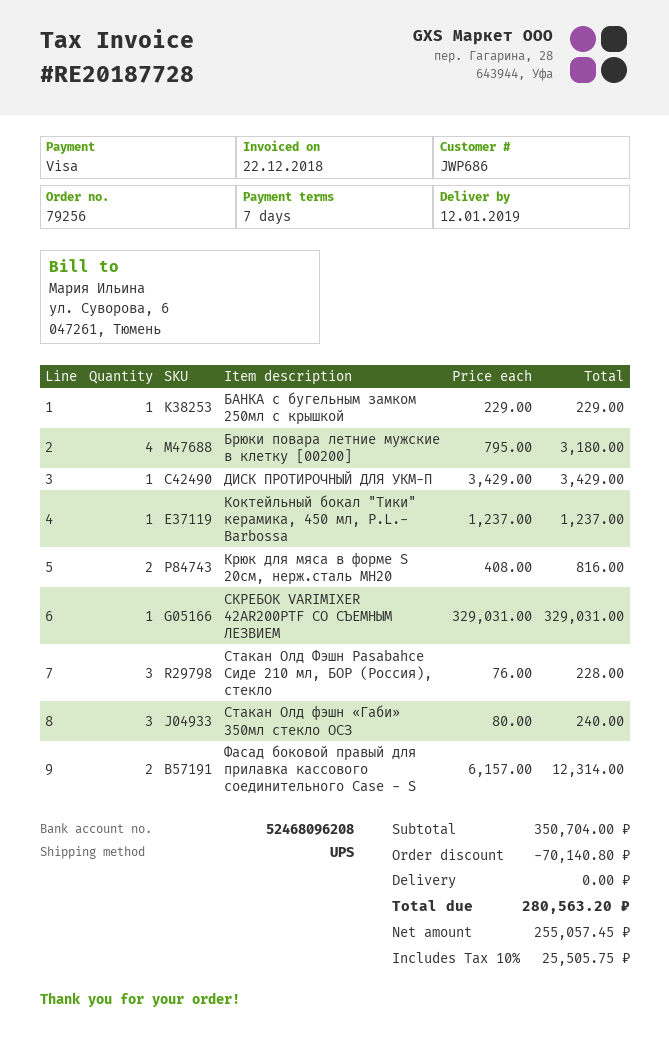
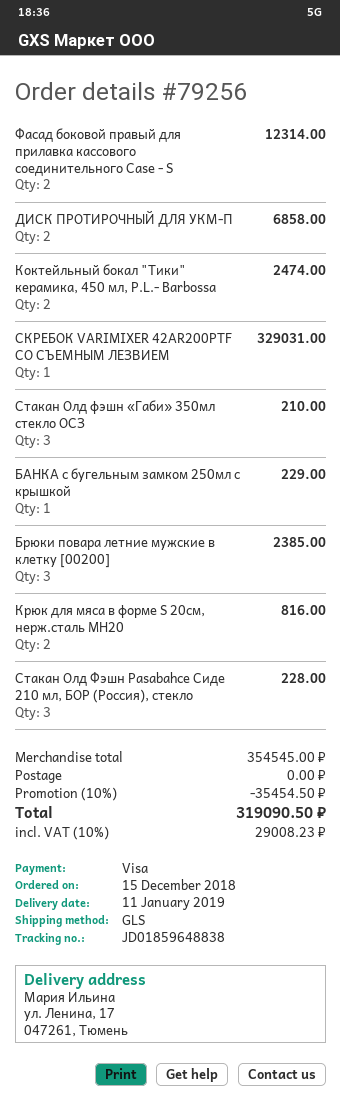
delivery date: 2019-01-12 -> 2019-01-11
shipping method: UPS -> GLS
Брюки повара летние мужские в клетку [00200]: 4 for 3180.00 -> 3 for 2385.00
ДИСК ПРОТИРОЧНЫЙ ДЛЯ УКМ-П: 1 for 3429.00 -> 2 for 6858.00
Коктейльный бокал "Тики" керамика, 450 мл, P.L.- Barbossa: 1 for 1237.00 -> 2 for 2474.00
Стакан Олд фэшн «Габи» 350мл стекло ОСЗ: 3 for 240.00 -> 3 for 210.00
subtotal: 350704.00 -> 354545.00
discount: 70140.80 -> 35454.50
tax: 10% = 25505.75 -> 10% = 29008.23
total: 280563.20 -> 319090.50

